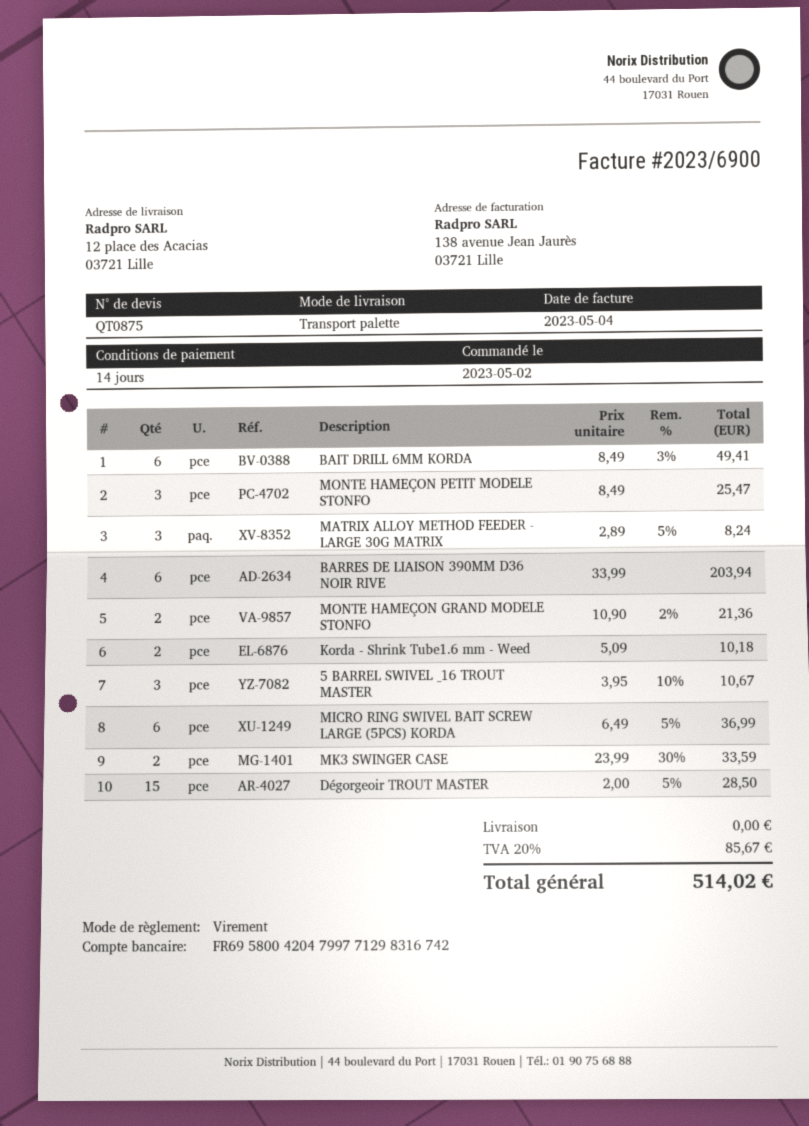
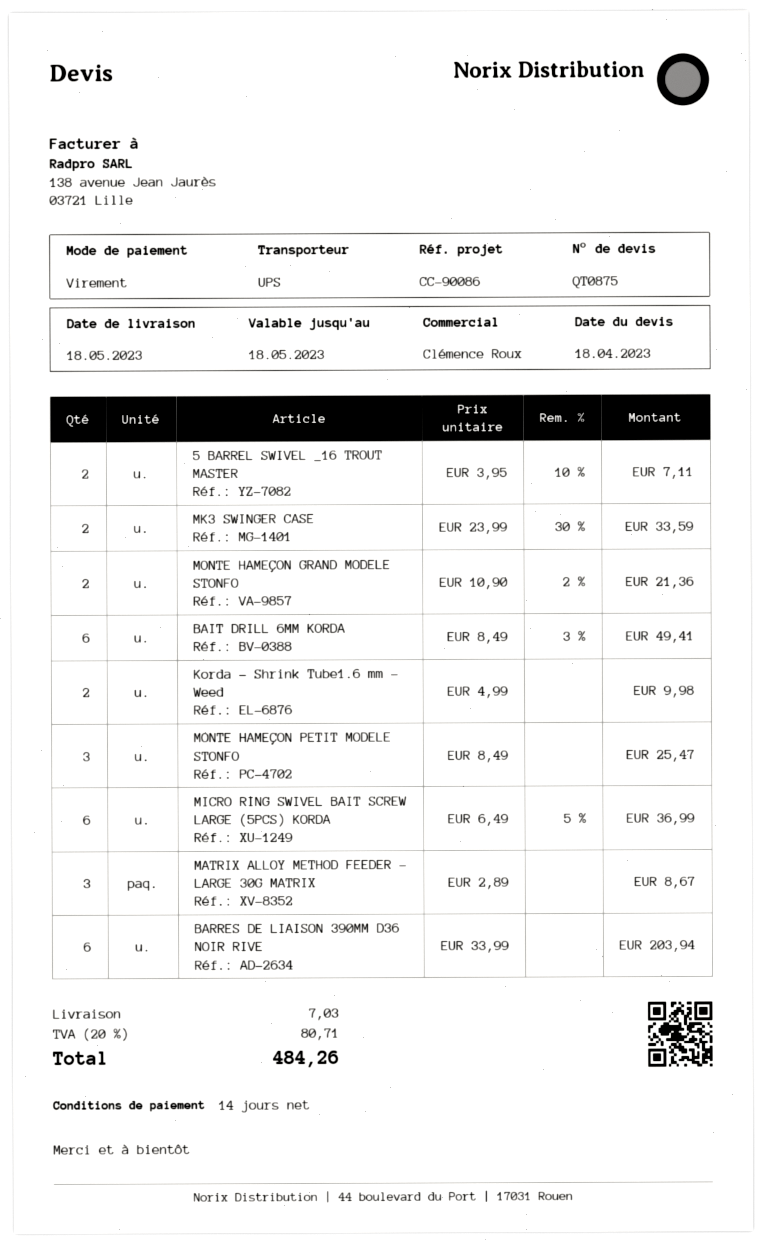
shipping method: pallet freight -> UPS
MATRIX ALLOY METHOD FEEDER - LARGE 30G MATRIX: 3 x 2.89 - 5% = 8.24 -> 3 x 2.89 = 8.67
Korda - Shrink Tube1.6 mm - Weed: 2 x 5.09 = 10.18 -> 2 x 4.99 = 9.98
5 BARREL SWIVEL _16 TROUT MASTER: 3 x 3.95 - 10% = 10.67 -> 2 x 3.95 - 10% = 7.11
Dégorgeoir TROUT MASTER: 15 x 2.00 - 5% = 28.50 -> none
shipping: 0.00 -> 7.03
tax: 20% = 85.67 -> 20% = 80.71
total: 514.02 -> 484.26

